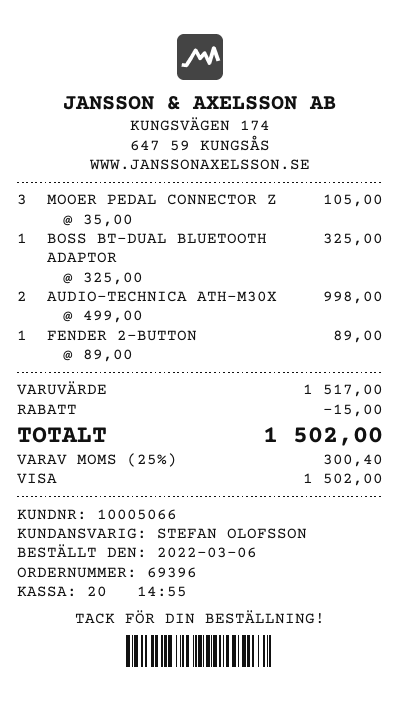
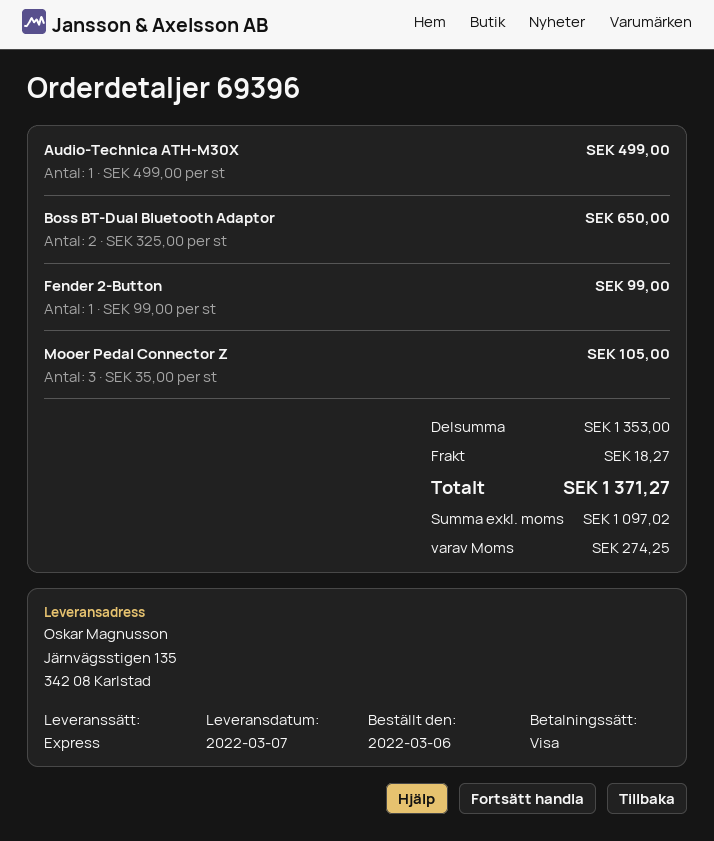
BOSS BT-DUAL BLUETOOTH ADAPTOR: 1 x 325.00 = 325.00 -> 2 x 325.00 = 650.00
AUDIO-TECHNICA ATH-M30X: 2 x 499.00 = 998.00 -> 1 x 499.00 = 499.00
FENDER 2-BUTTON: 1 x 89.00 = 89.00 -> 1 x 99.00 = 99.00
subtotal: 1517.00 -> 1353.00
discount: 15.00 -> none
shipping: none -> 18.27
tax: 300.40 -> 274.25
total: 1502.00 -> 1371.27

